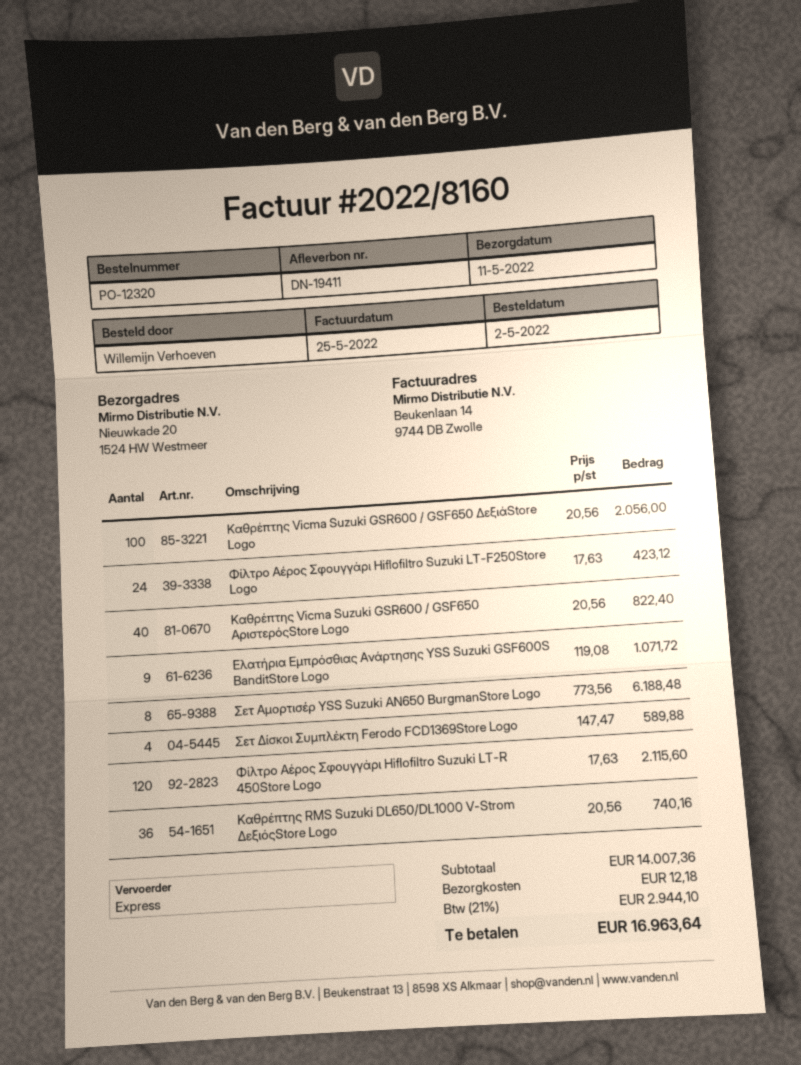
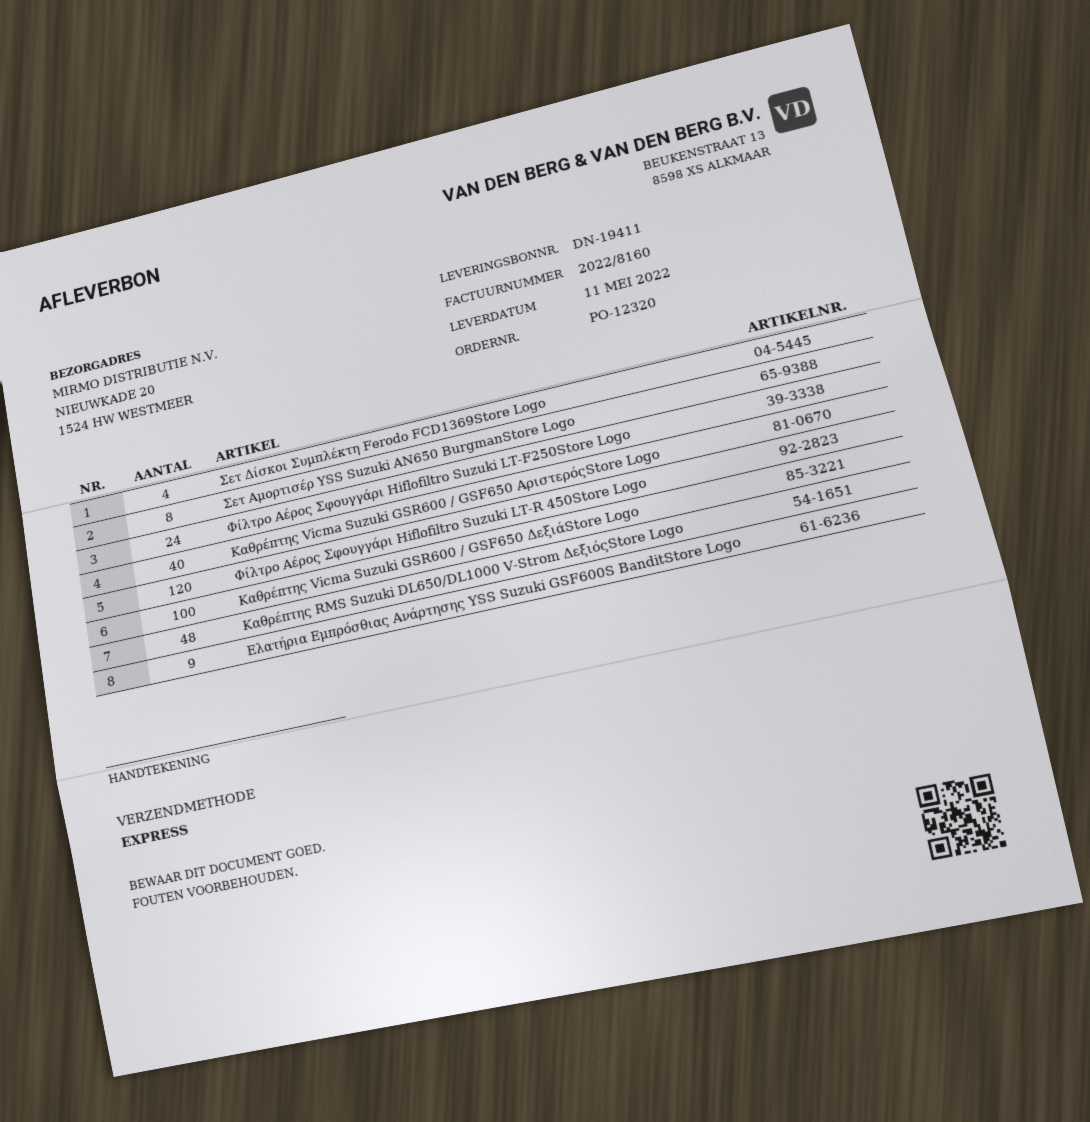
Καθρέπτης RMS Suzuki DL650/DL1000 V-Strom ΔεξιόςStore Logo: 36 -> 48

